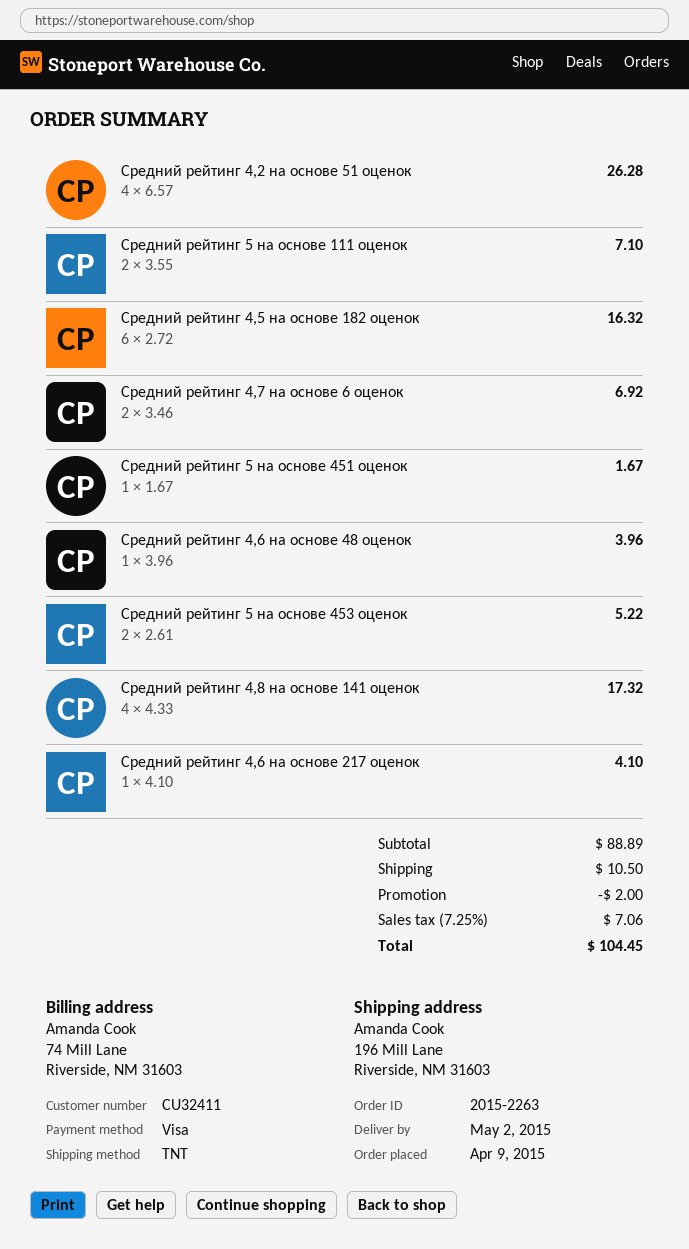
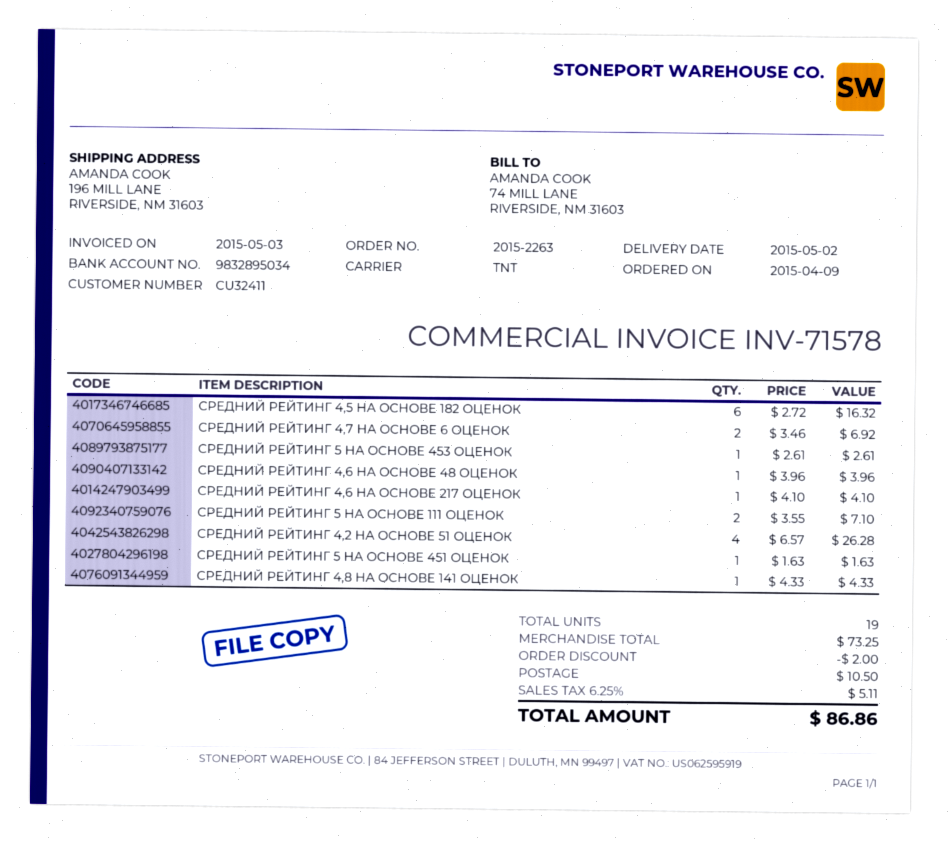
Средний рейтинг 5 на основе 451 оценок: 1 x 1.67 = 1.67 -> 1 x 1.63 = 1.63
Средний рейтинг 5 на основе 453 оценок: 2 x 2.61 = 5.22 -> 1 x 2.61 = 2.61
Средний рейтинг 4,8 на основе 141 оценок: 4 x 4.33 = 17.32 -> 1 x 4.33 = 4.33
subtotal: 88.89 -> 73.25
tax: 7.25% = 7.06 -> 6.25% = 5.11
total: 104.45 -> 86.86

